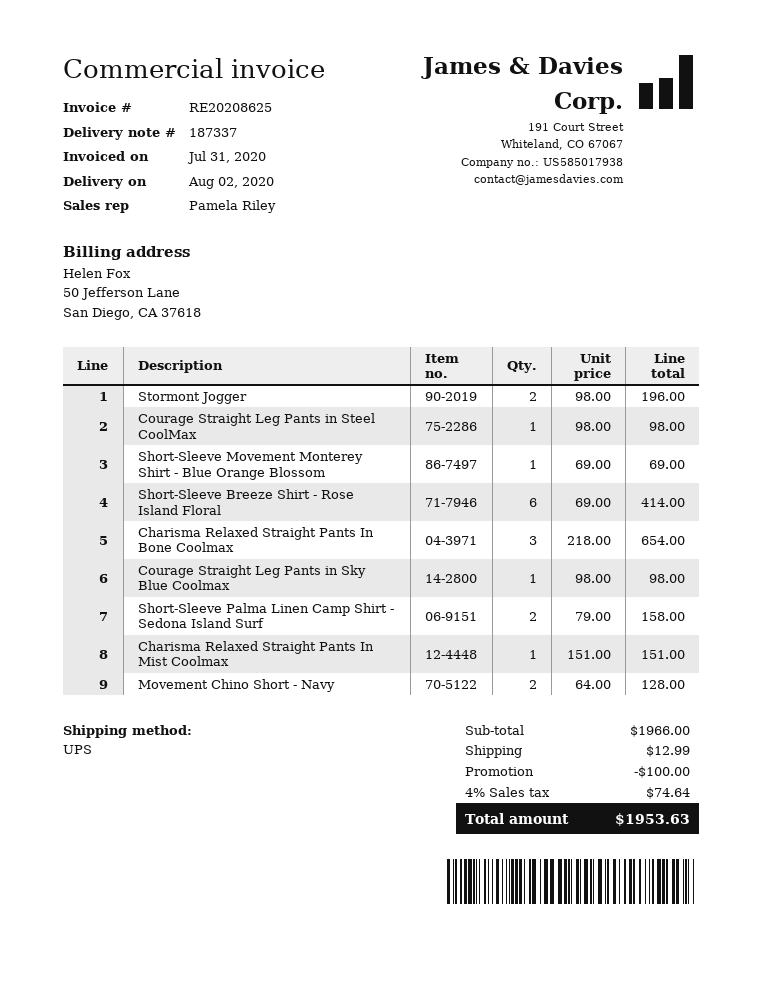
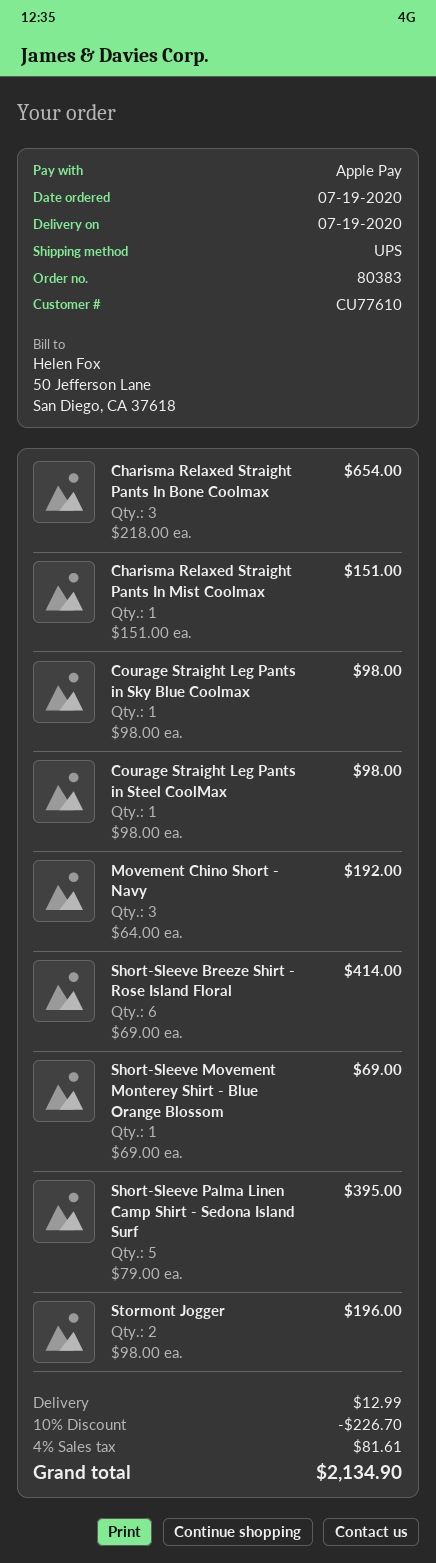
delivery date: 2020-08-02 -> 2020-07-19
Short-Sleeve Palma Linen Camp Shirt - Sedona Island Surf: 2 x 79.00 = 158.00 -> 5 x 79.00 = 395.00
Movement Chino Short - Navy: 2 x 64.00 = 128.00 -> 3 x 64.00 = 192.00
discount: 100.00 -> 226.70
tax: 4% = 74.64 -> 4% = 81.61
total: 1953.63 -> 2134.90

